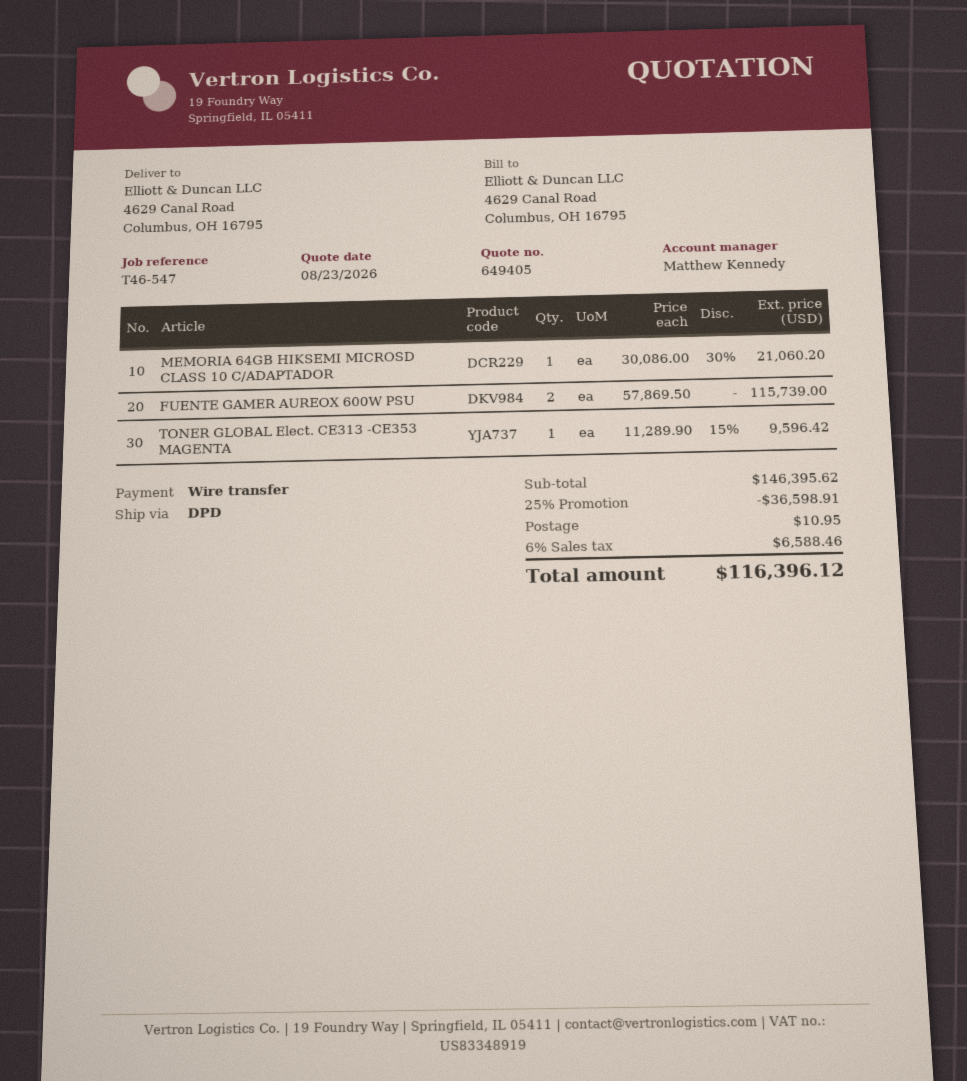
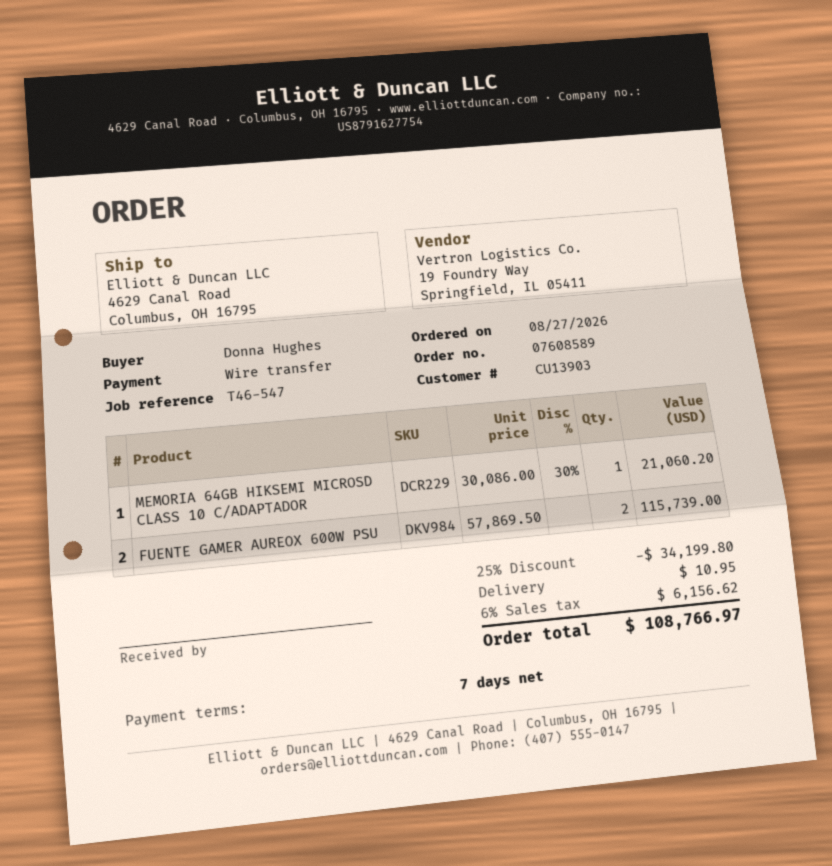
TONER GLOBAL Elect. CE313 -CE353 MAGENTA: 1 x 11289.90 - 15% = 9596.42 -> none
discount: 25% = 36598.91 -> 25% = 34199.80
tax: 6% = 6588.46 -> 6% = 6156.62
total: 116396.12 -> 108766.97

